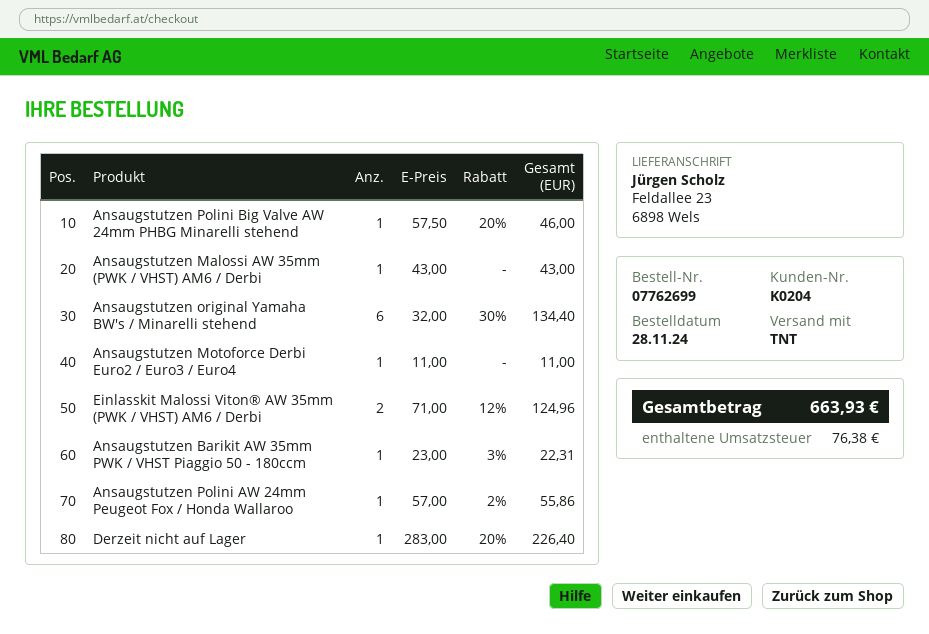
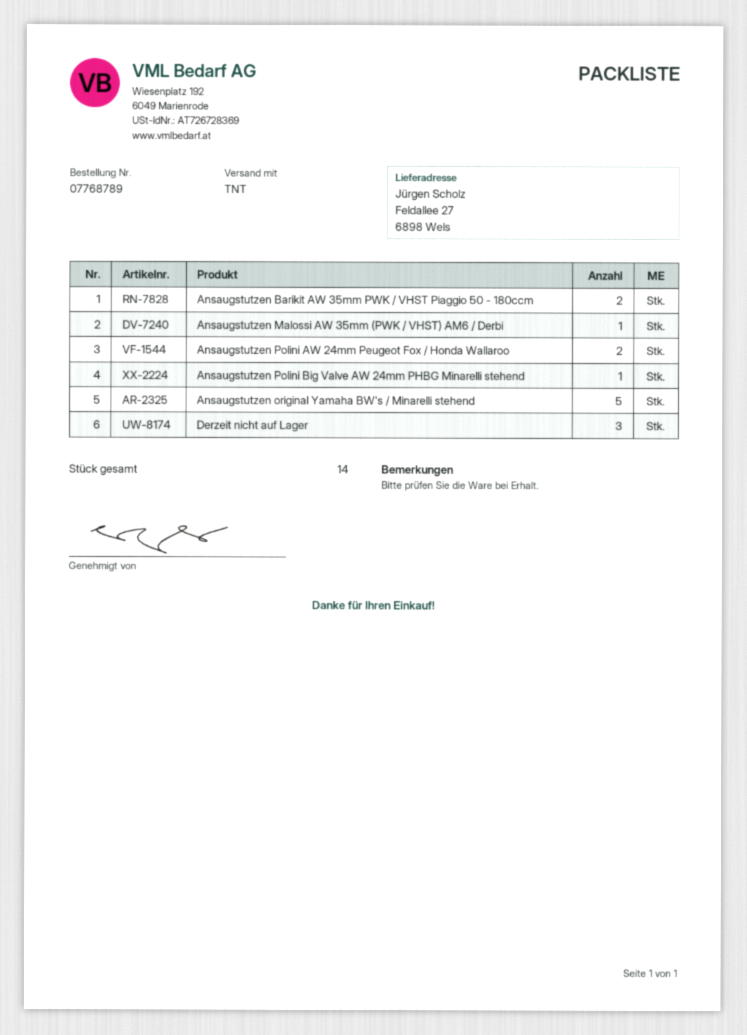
order number: 07762699 -> 07768789
ship to: Feldallee 23, 6898 Wels -> Feldallee 27, 6898 Wels
Ansaugstutzen original Yamaha BW's / Minarelli stehend: 6 -> 5
Ansaugstutzen Motoforce Derbi Euro2 / Euro3 / Euro4: 1 -> none
Einlasskit Malossi Viton® AW 35mm (PWK / VHST) AM6 / Derbi: 2 -> none
Ansaugstutzen Barikit AW 35mm PWK / VHST Piaggio 50 - 180ccm: 1 -> 2
Ansaugstutzen Polini AW 24mm Peugeot Fox / Honda Wallaroo: 1 -> 2
Derzeit nicht auf Lager: 1 -> 3

